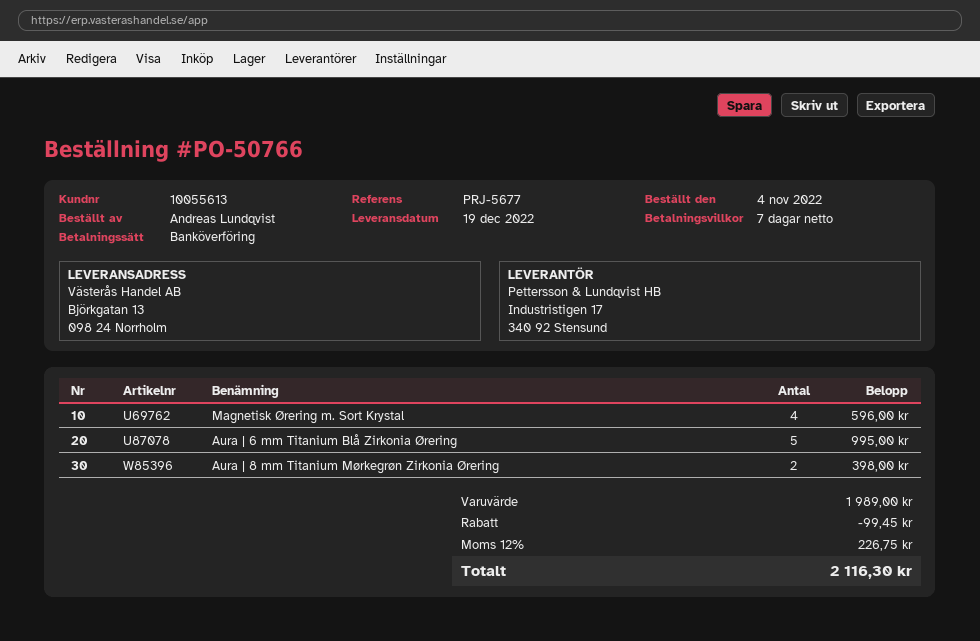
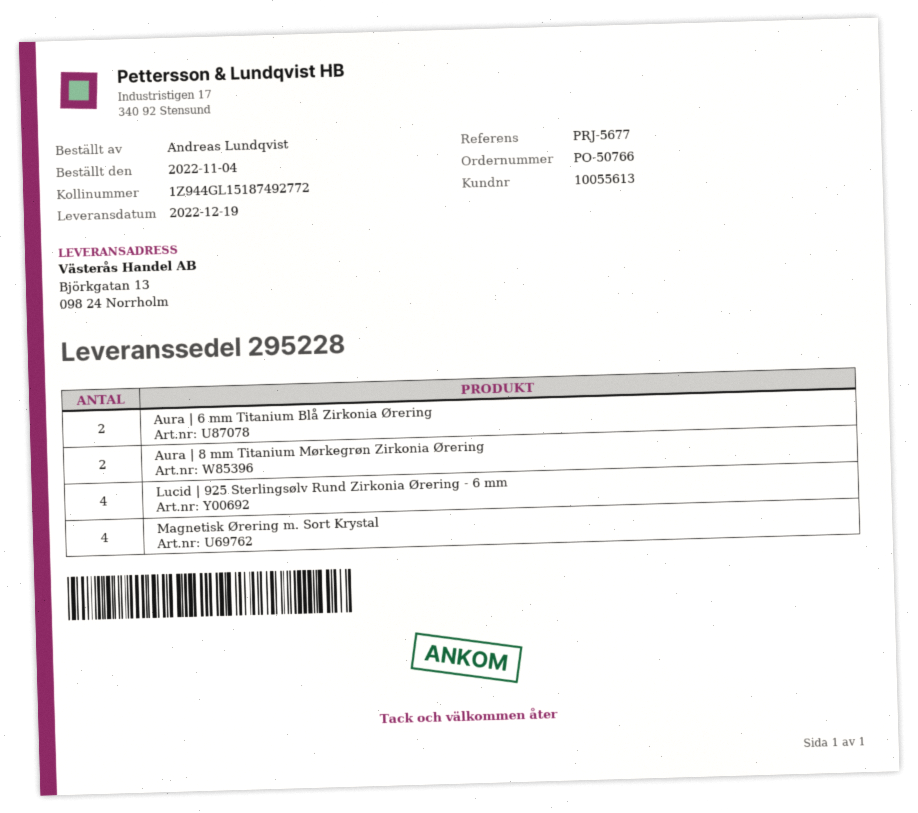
Aura | 6 mm Titanium Blå Zirkonia Ørering: 5 -> 2
Lucid | 925 Sterlingsølv Rund Zirkonia Ørering - 6 mm: none -> 4

